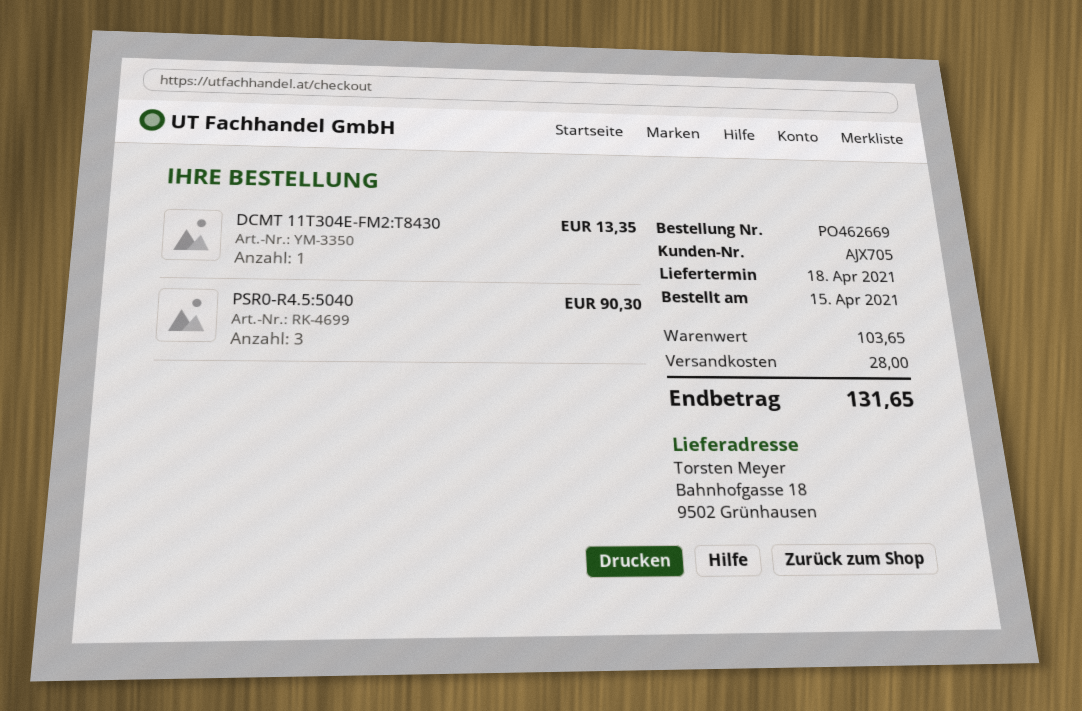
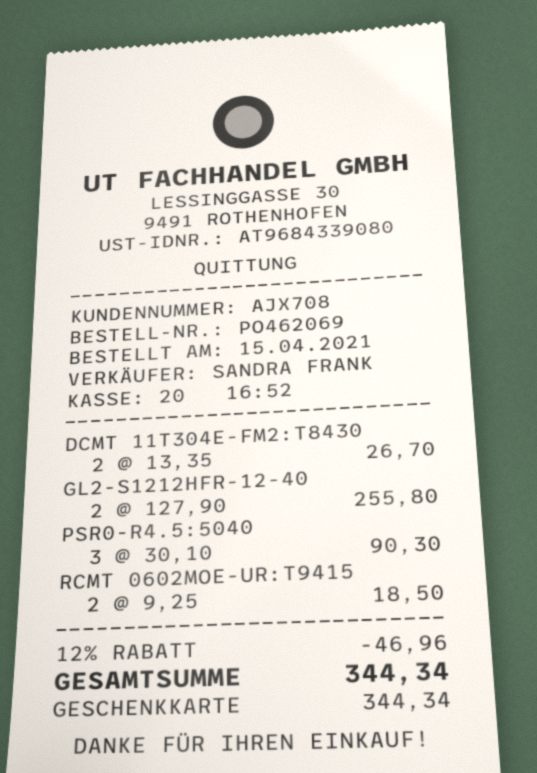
order number: PO462669 -> PO462069
customer number: AJX705 -> AJX708
DCMT 11T304E-FM2:T8430: 1 for 13.35 -> 2 for 26.70
GL2-S1212HFR-12-40: none -> 2 for 255.80
RCMT 0602MOE-UR:T9415: none -> 2 for 18.50
discount: none -> 12% = 46.96
shipping: 28.00 -> none
total: 131.65 -> 344.34

